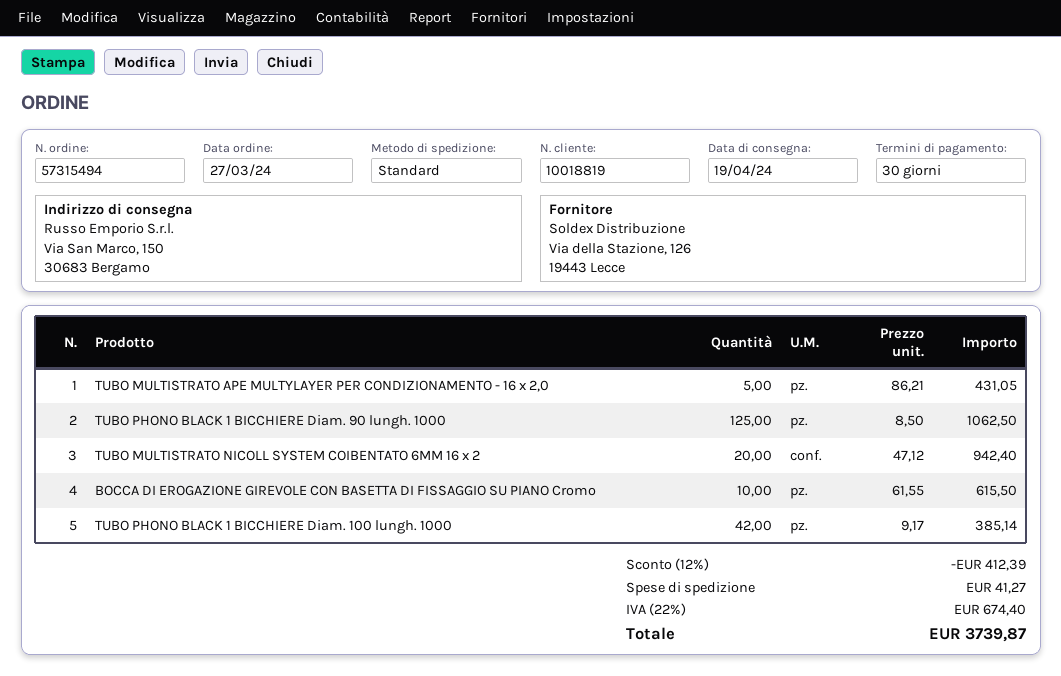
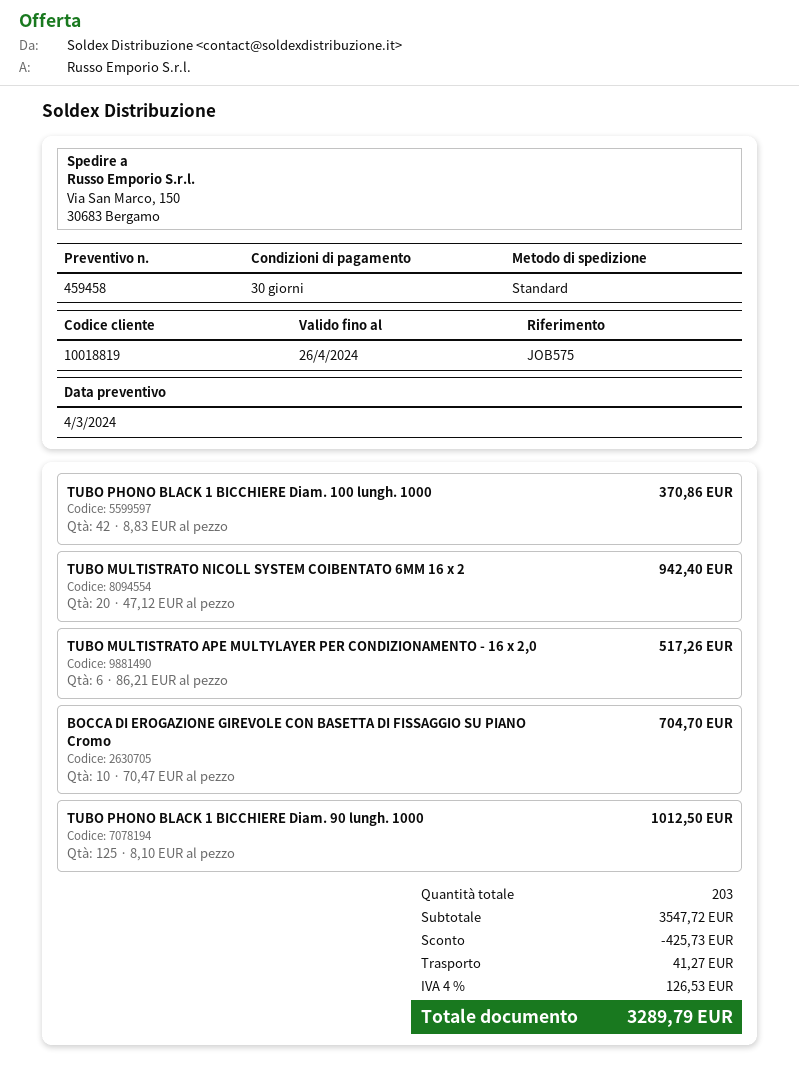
TUBO MULTISTRATO APE MULTYLAYER PER CONDIZIONAMENTO - 16 x 2,0: 5 x 86.21 = 431.05 -> 6 x 86.21 = 517.26
TUBO PHONO BLACK 1 BICCHIERE Diam. 90 lungh. 1000: 125 x 8.50 = 1062.50 -> 125 x 8.10 = 1012.50
BOCCA DI EROGAZIONE GIREVOLE CON BASETTA DI FISSAGGIO SU PIANO Cromo: 10 x 61.55 = 615.50 -> 10 x 70.47 = 704.70
TUBO PHONO BLACK 1 BICCHIERE Diam. 100 lungh. 1000: 42 x 9.17 = 385.14 -> 42 x 8.83 = 370.86
discount: 412.39 -> 425.73
tax: 22% = 674.40 -> 4% = 126.53
total: 3739.87 -> 3289.79

